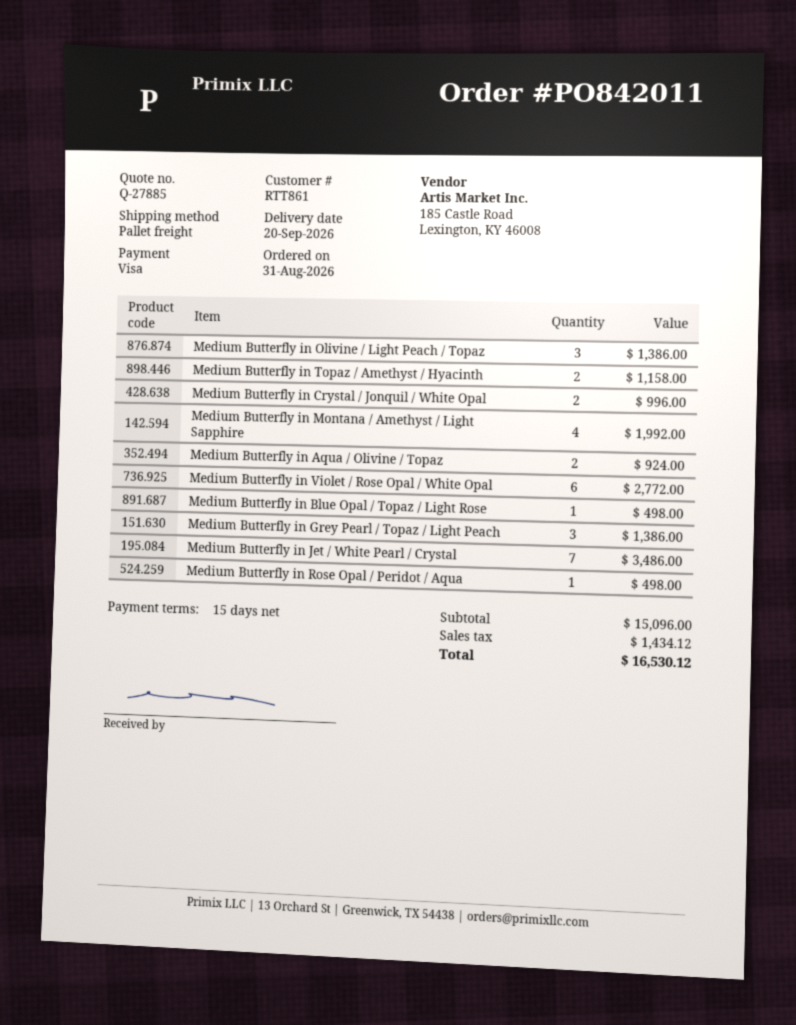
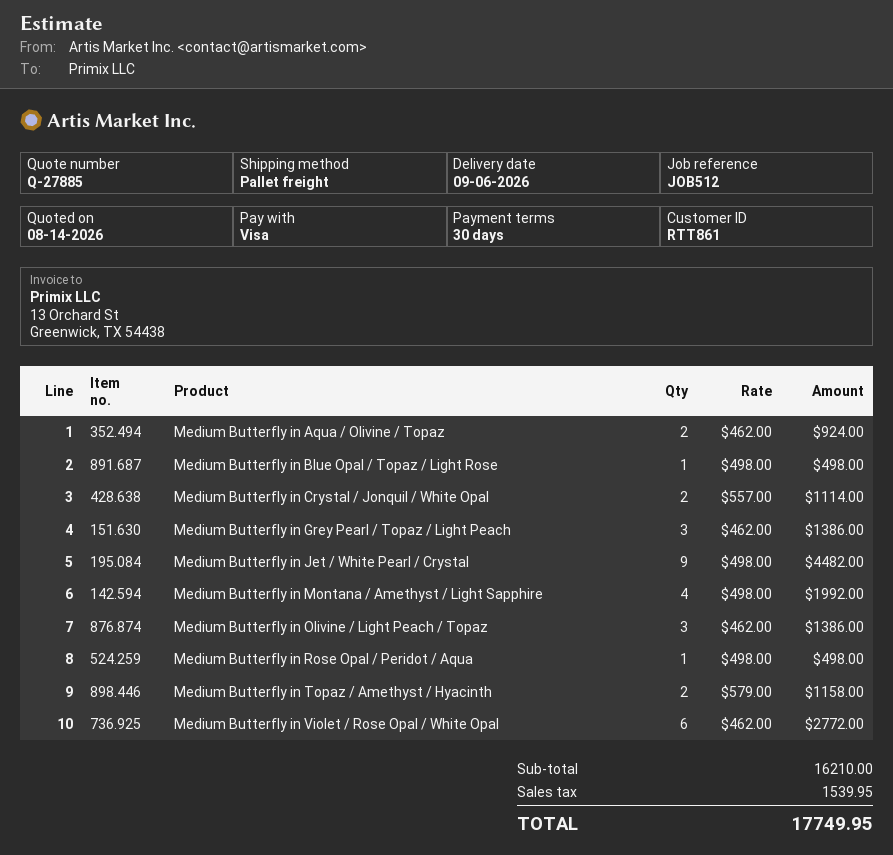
delivery date: 2026-09-20 -> 2026-09-06
payment terms: 15 days -> 30 days
Medium Butterfly in Crystal / Jonquil / White Opal: 2 for 996.00 -> 2 for 1114.00
Medium Butterfly in Jet / White Pearl / Crystal: 7 for 3486.00 -> 9 for 4482.00
subtotal: 15096.00 -> 16210.00
tax: 1434.12 -> 1539.95
total: 16530.12 -> 17749.95

